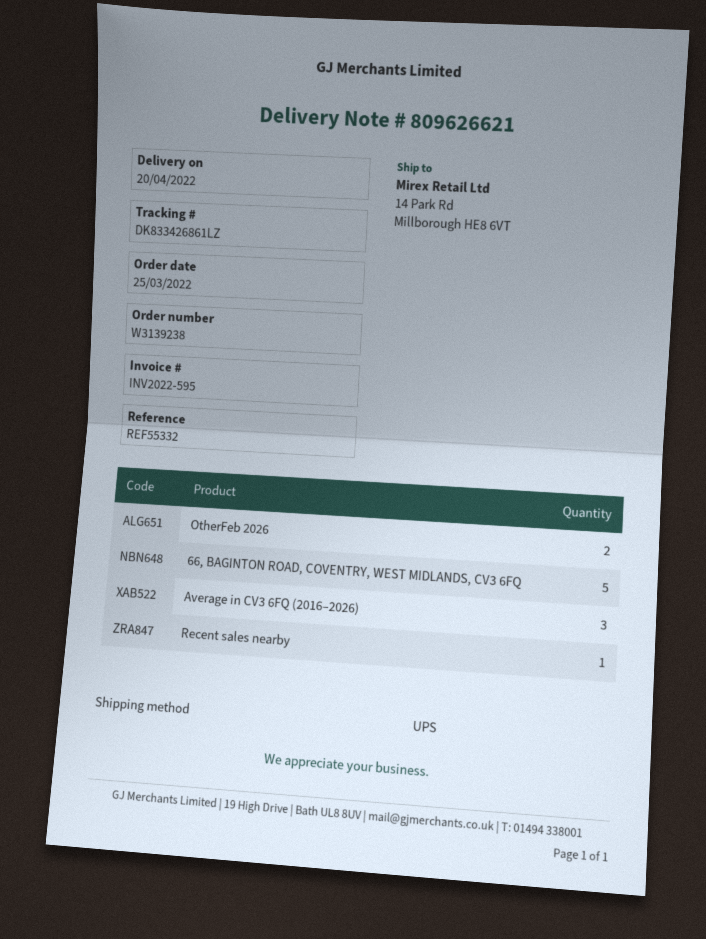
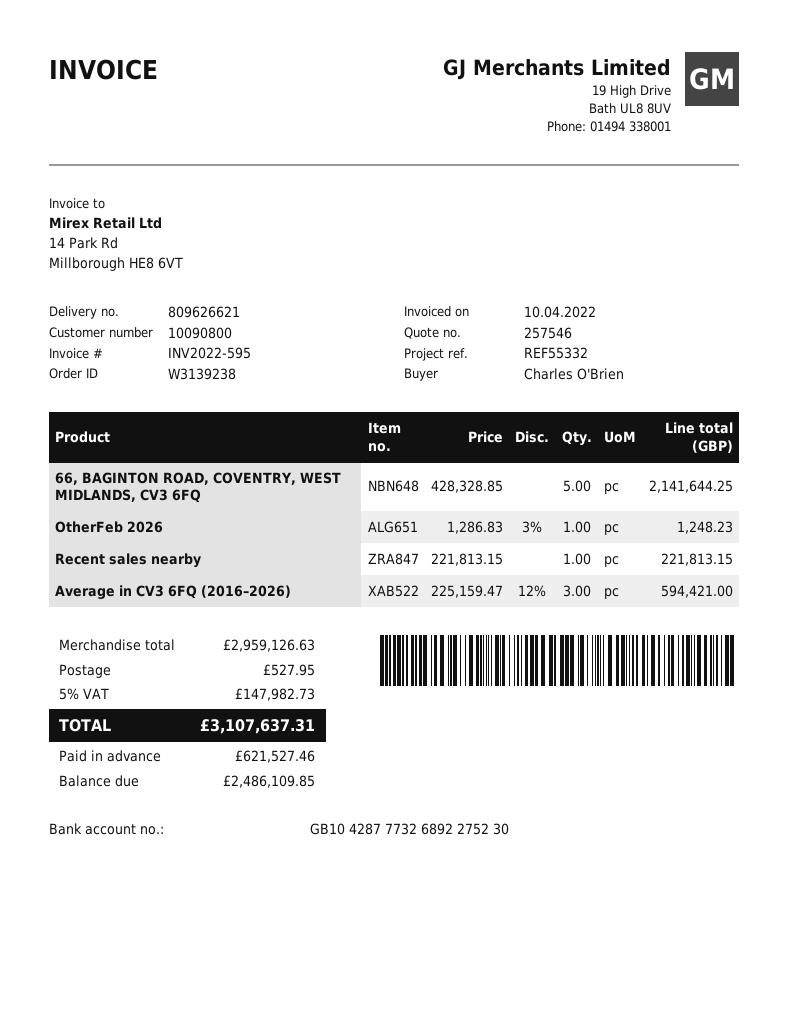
OtherFeb 2026: 2 -> 1

